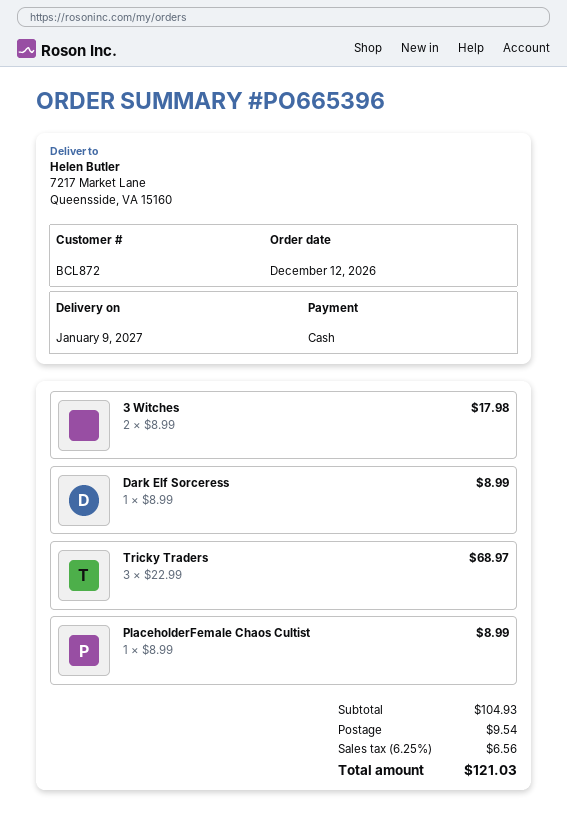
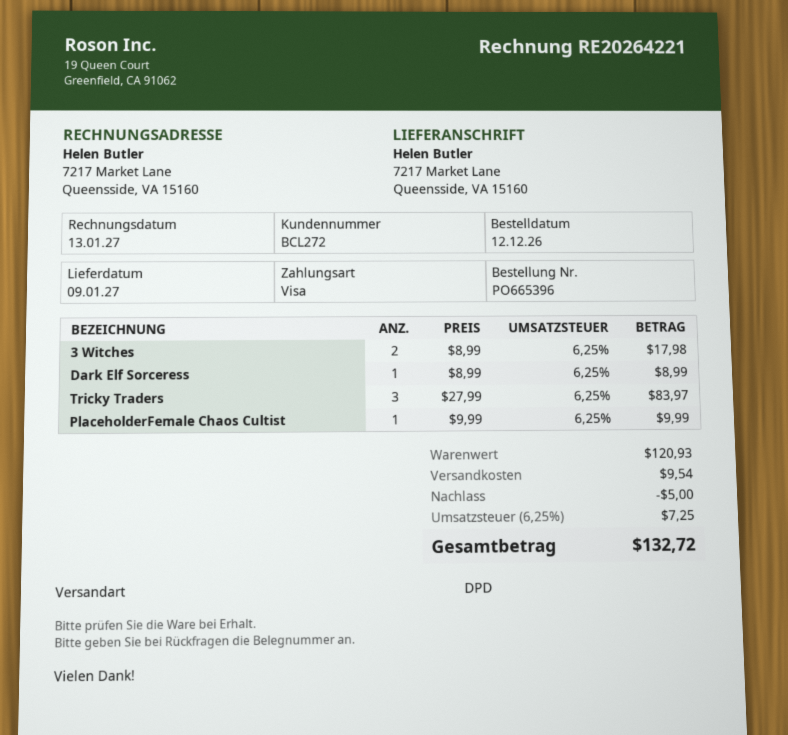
customer number: BCL872 -> BCL272
payment method: cash -> Visa
Tricky Traders: 3 x 22.99 = 68.97 -> 3 x 27.99 = 83.97
PlaceholderFemale Chaos Cultist: 1 x 8.99 = 8.99 -> 1 x 9.99 = 9.99
subtotal: 104.93 -> 120.93
discount: none -> 5.00
tax: 6.25% = 6.56 -> 6.25% = 7.25
total: 121.03 -> 132.72

